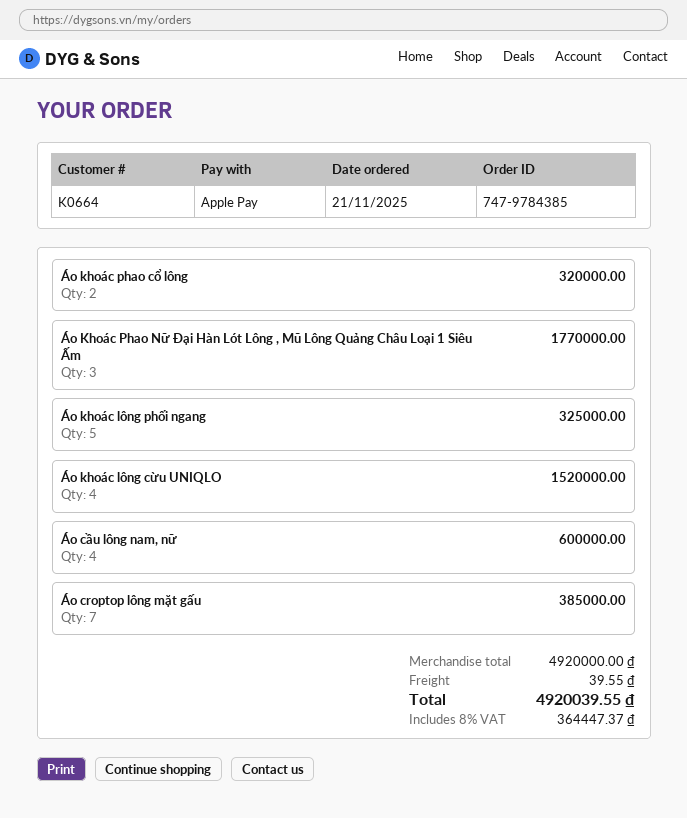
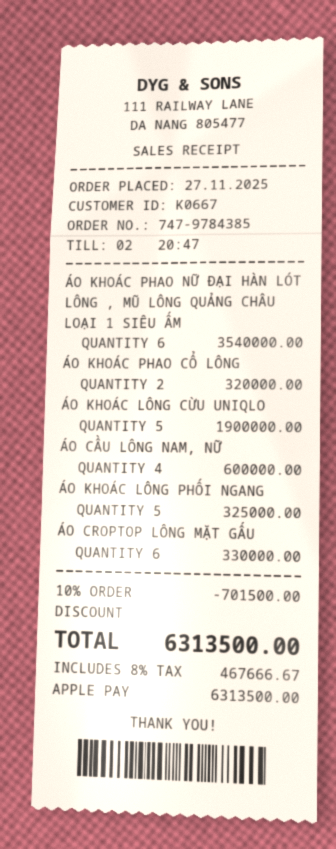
order date: 2025-11-21 -> 2025-11-27
customer number: K0664 -> K0667
Áo Khoác Phao Nữ Đại Hàn Lót Lông , Mũ Lông Quảng Châu Loại 1 Siêu Ấm: 3 for 1770000.00 -> 6 for 3540000.00
Áo khoác lông cừu UNIQLO: 4 for 1520000.00 -> 5 for 1900000.00
Áo croptop lông mặt gấu: 7 for 385000.00 -> 6 for 330000.00
discount: none -> 10% = 701500.00
shipping: 39.55 -> none
tax: 8% = 364447.37 -> 8% = 467666.67
total: 4920039.55 -> 6313500.00

